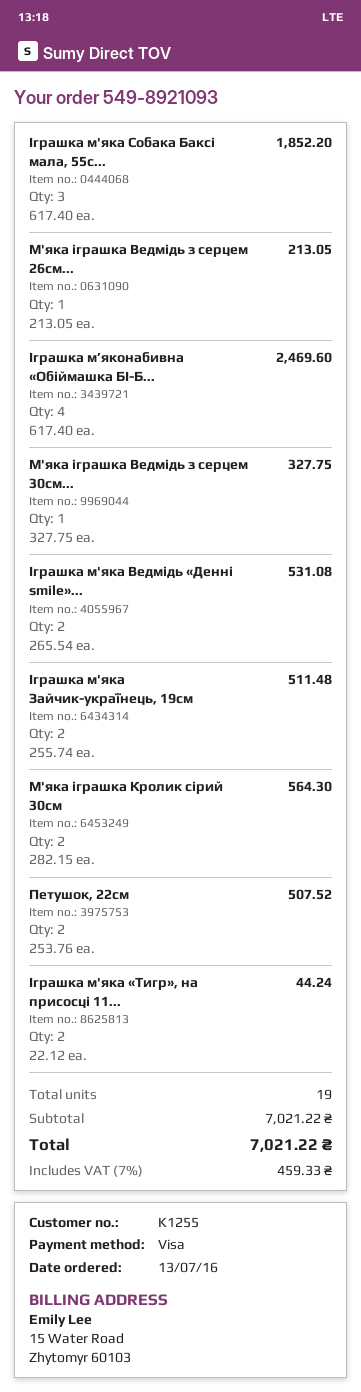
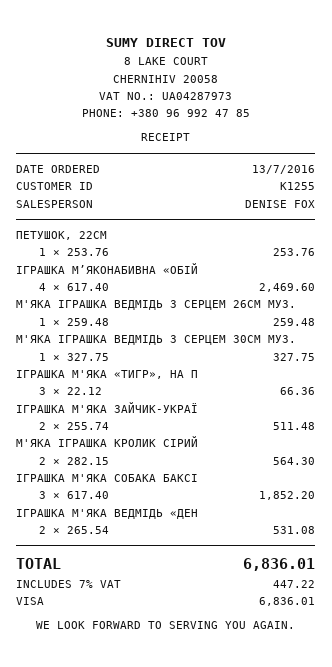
М'яка іграшка Ведмідь з серцем 26см...: 1 x 213.05 = 213.05 -> 1 x 259.48 = 259.48
Петушок, 22см: 2 x 253.76 = 507.52 -> 1 x 253.76 = 253.76
Іграшка м'яка «Тигр», на присосці 11...: 2 x 22.12 = 44.24 -> 3 x 22.12 = 66.36
tax: 7% = 459.33 -> 7% = 447.22
total: 7021.22 -> 6836.01

